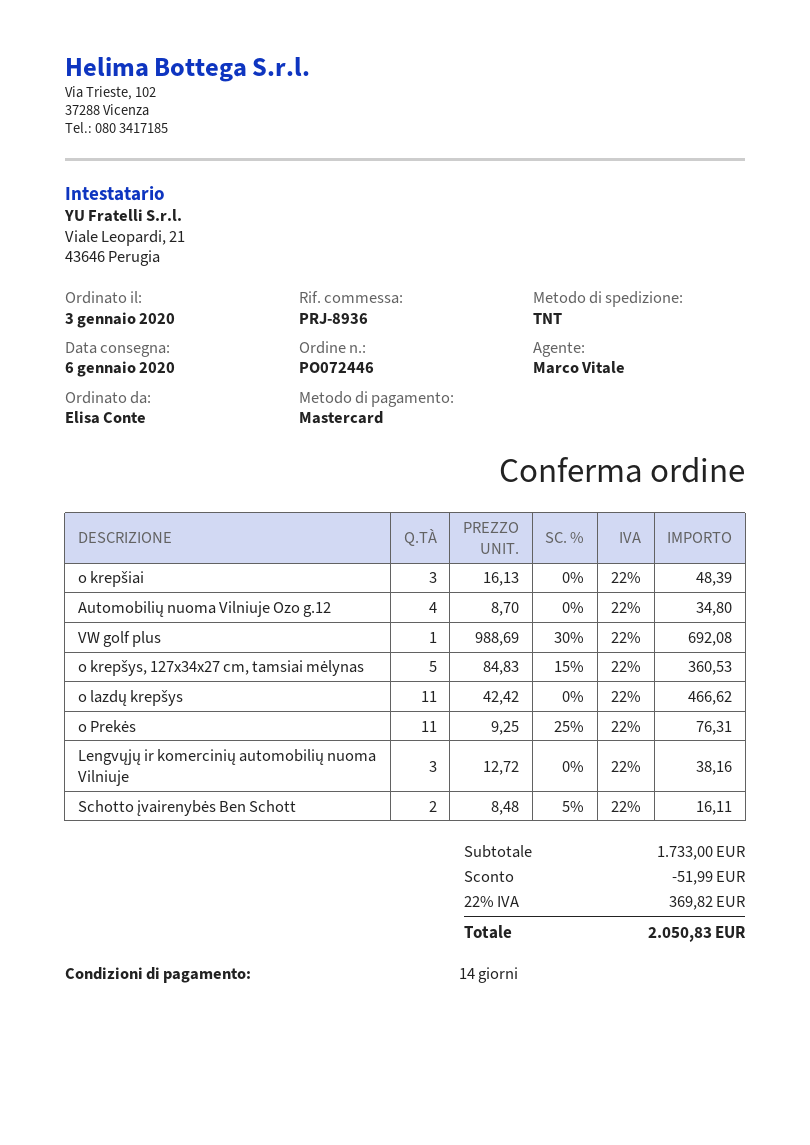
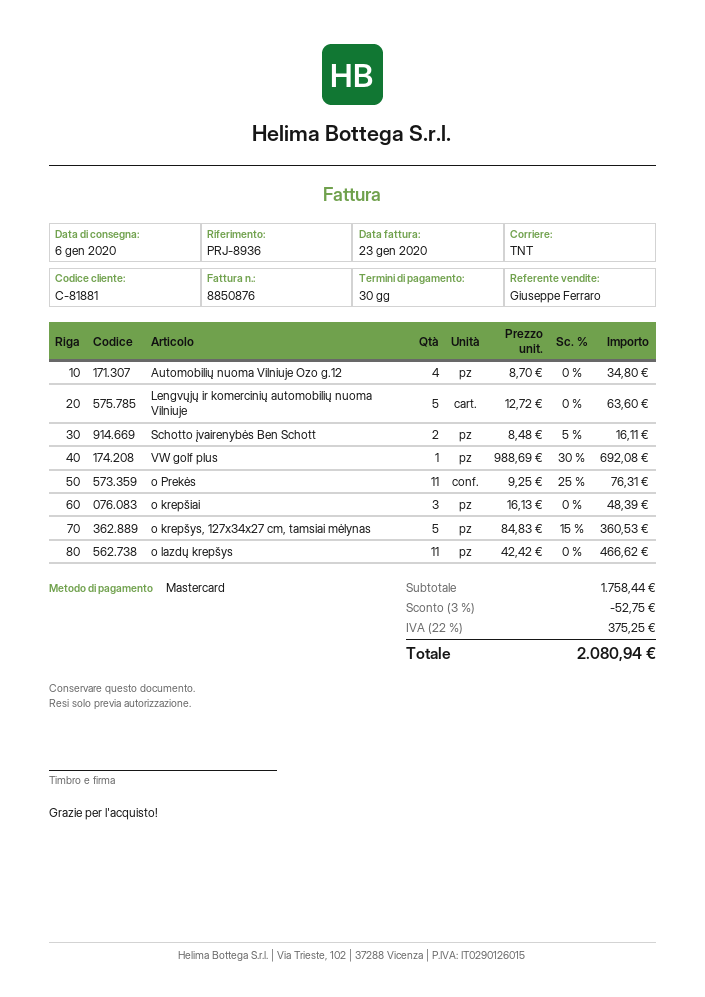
payment terms: 14 days -> 30 days
sales rep: Marco Vitale -> Giuseppe Ferraro
Lengvųjų ir komercinių automobilių nuoma Vilniuje: 3 x 12.72 = 38.16 -> 5 x 12.72 = 63.60
subtotal: 1733.00 -> 1758.44
discount: 51.99 -> 52.75
tax: 22% = 369.82 -> 22% = 375.25
total: 2050.83 -> 2080.94

